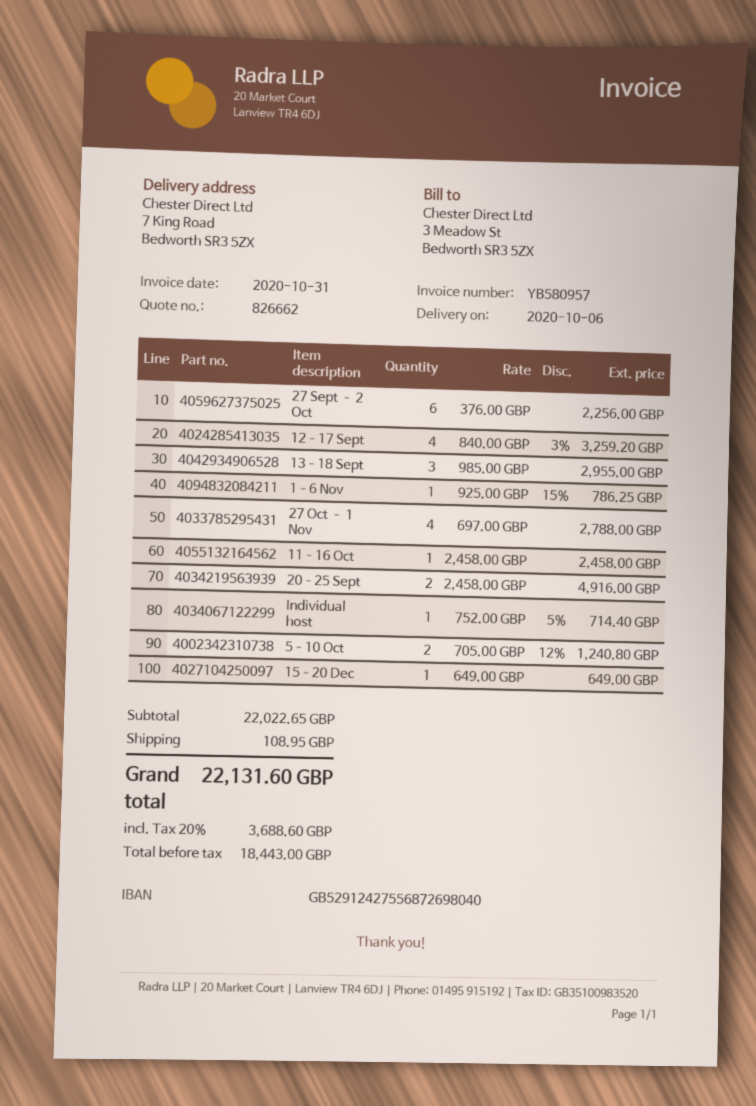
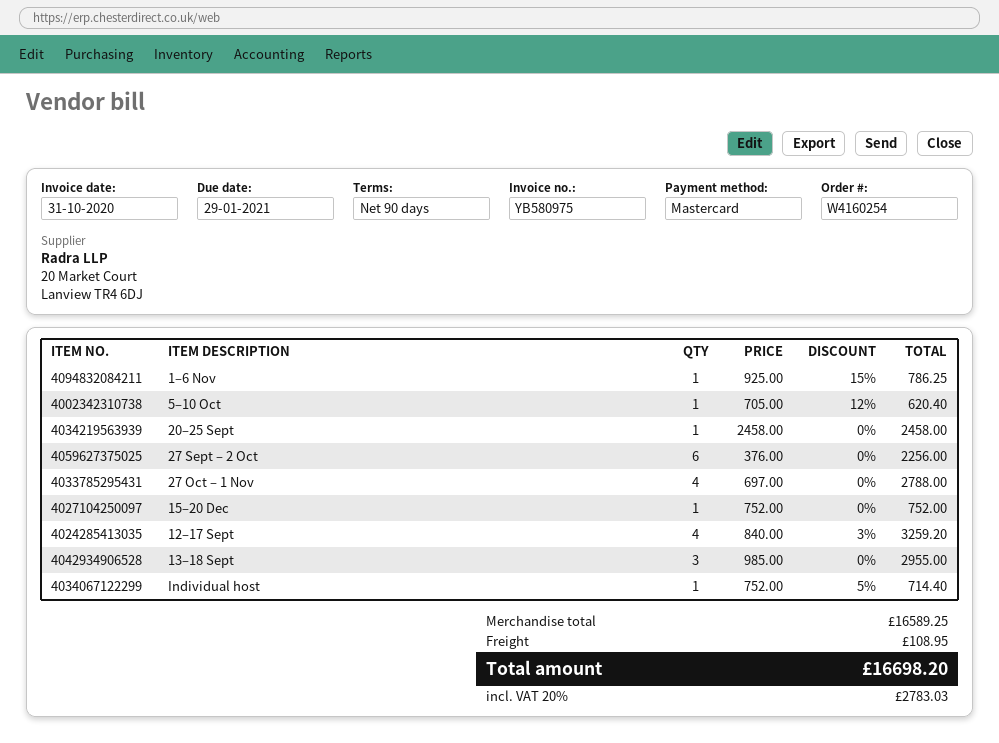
invoice number: YB580957 -> YB580975
11–16 Oct: 1 x 2458.00 = 2458.00 -> none
20–25 Sept: 2 x 2458.00 = 4916.00 -> 1 x 2458.00 = 2458.00
5–10 Oct: 2 x 705.00 - 12% = 1240.80 -> 1 x 705.00 - 12% = 620.40
15–20 Dec: 1 x 649.00 = 649.00 -> 1 x 752.00 = 752.00
subtotal: 22022.65 -> 16589.25
tax: 20% = 3688.60 -> 20% = 2783.03
total: 22131.60 -> 16698.20

